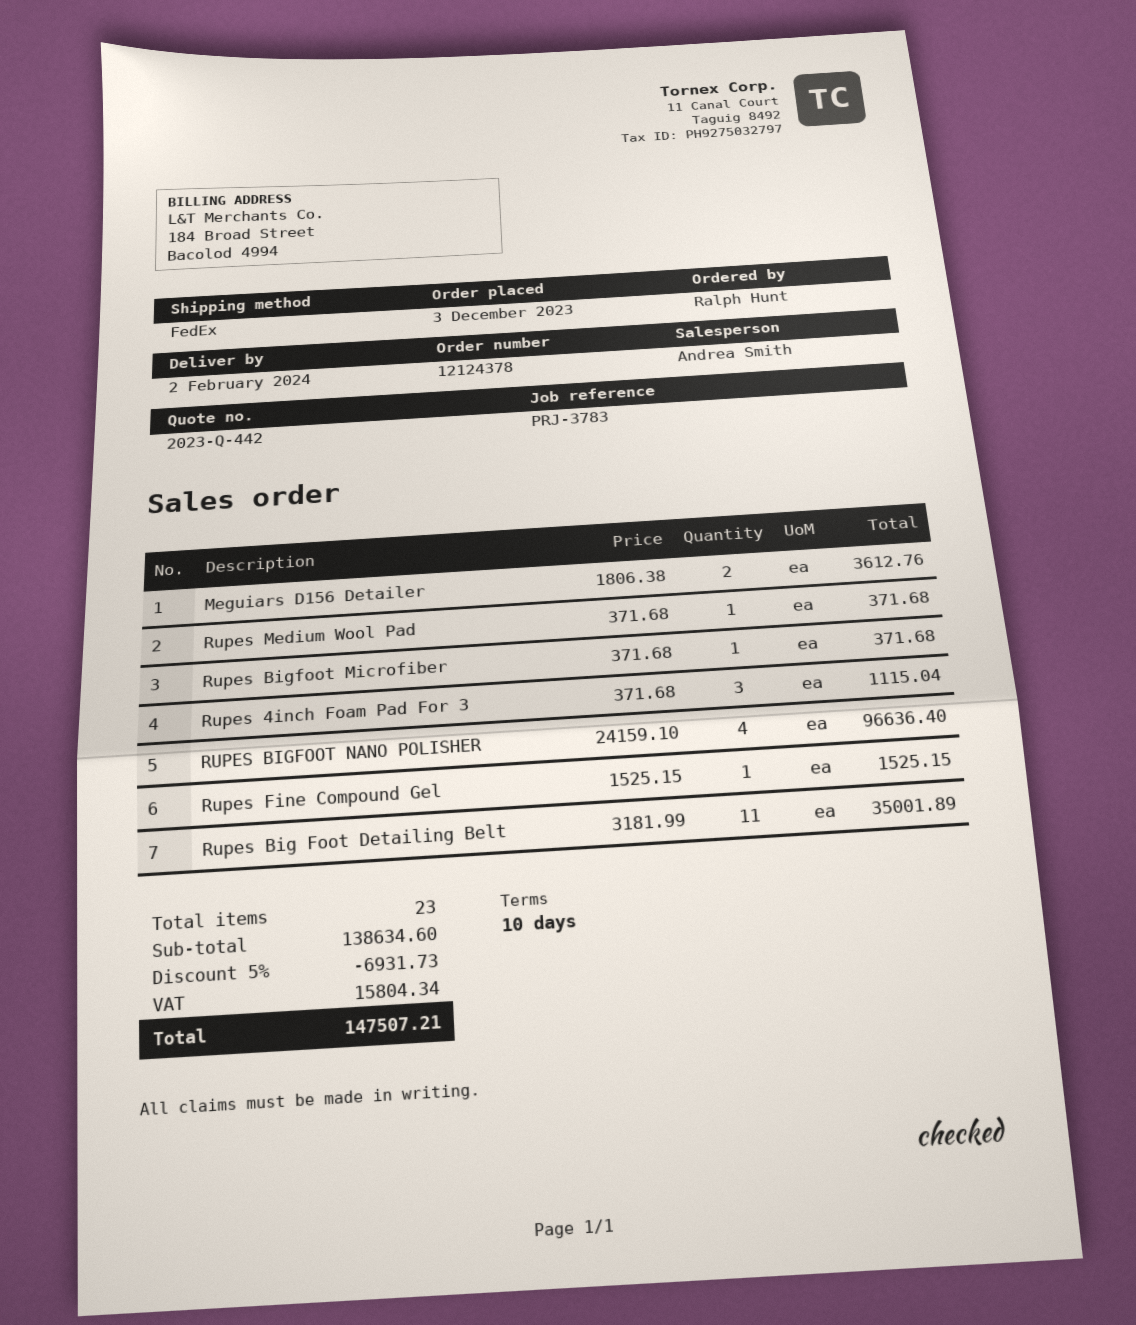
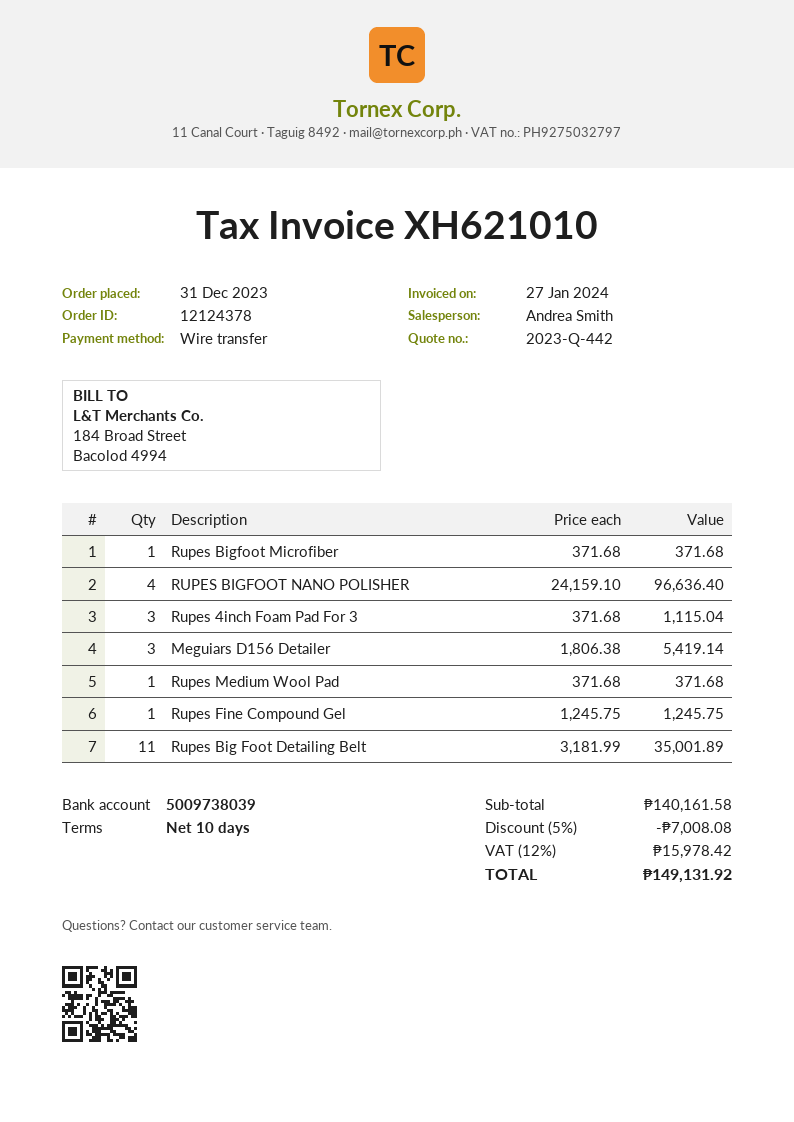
order date: 2023-12-03 -> 2023-12-31
Meguiars D156 Detailer: 2 x 1806.38 = 3612.76 -> 3 x 1806.38 = 5419.14
Rupes Fine Compound Gel: 1 x 1525.15 = 1525.15 -> 1 x 1245.75 = 1245.75
subtotal: 138634.60 -> 140161.58
discount: 5% = 6931.73 -> 5% = 7008.08
tax: 15804.34 -> 15978.42
total: 147507.21 -> 149131.92

